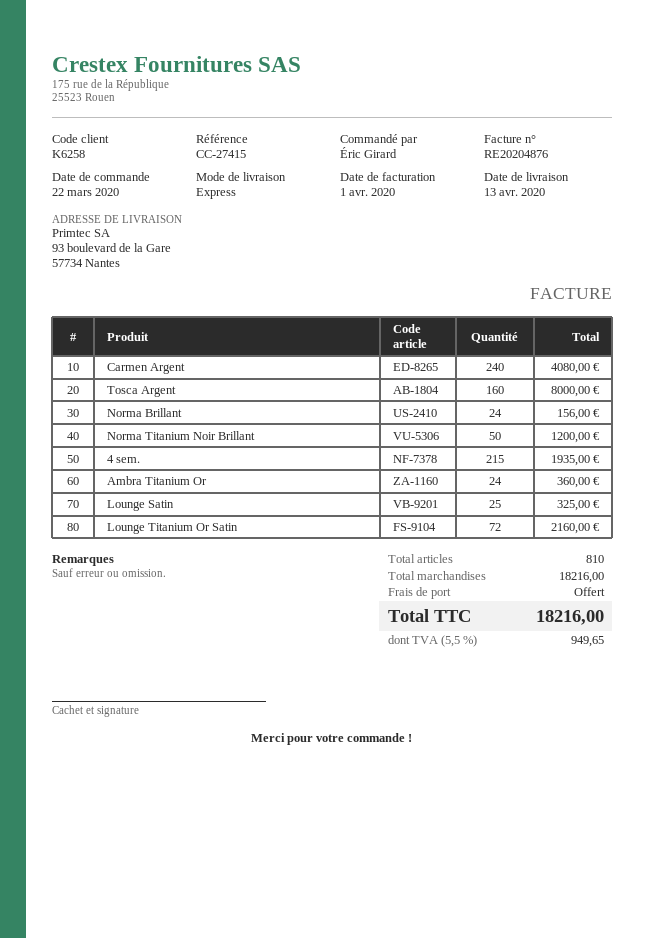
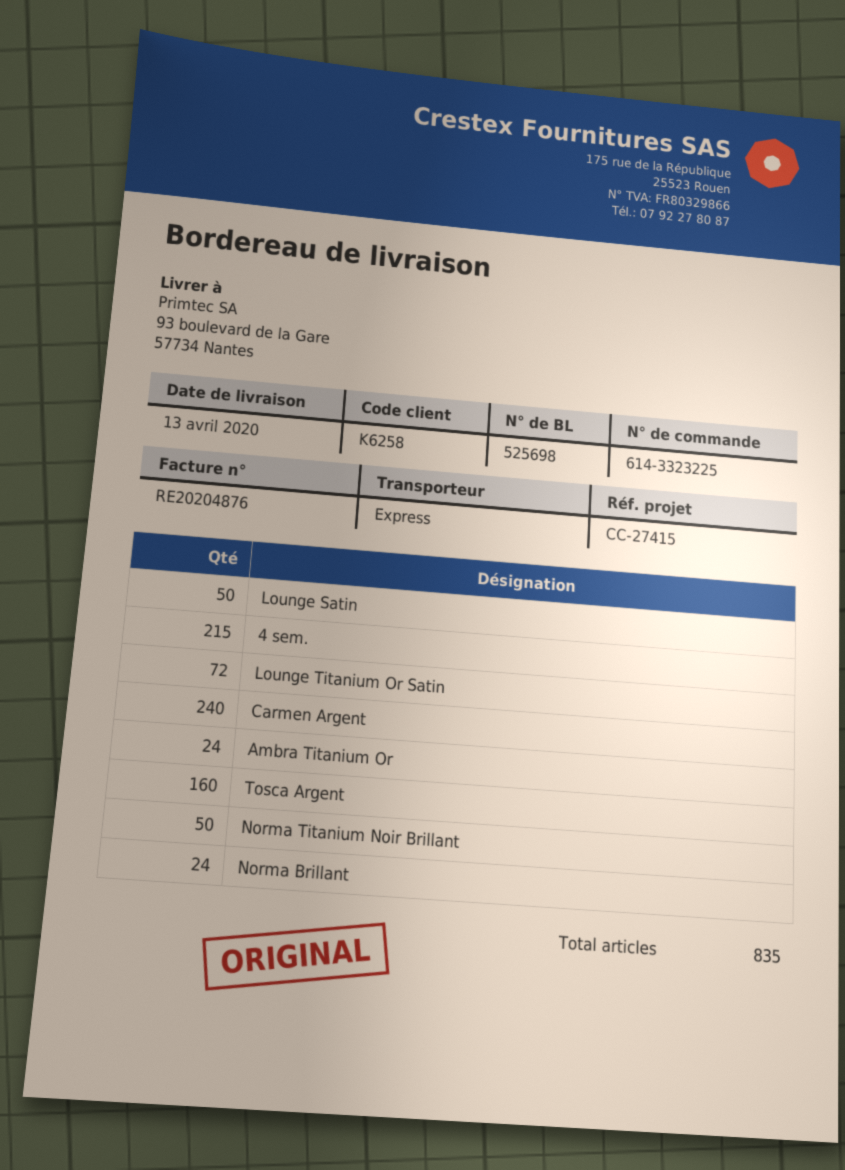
Lounge Satin: 25 -> 50
total quantity: 810 -> 835

